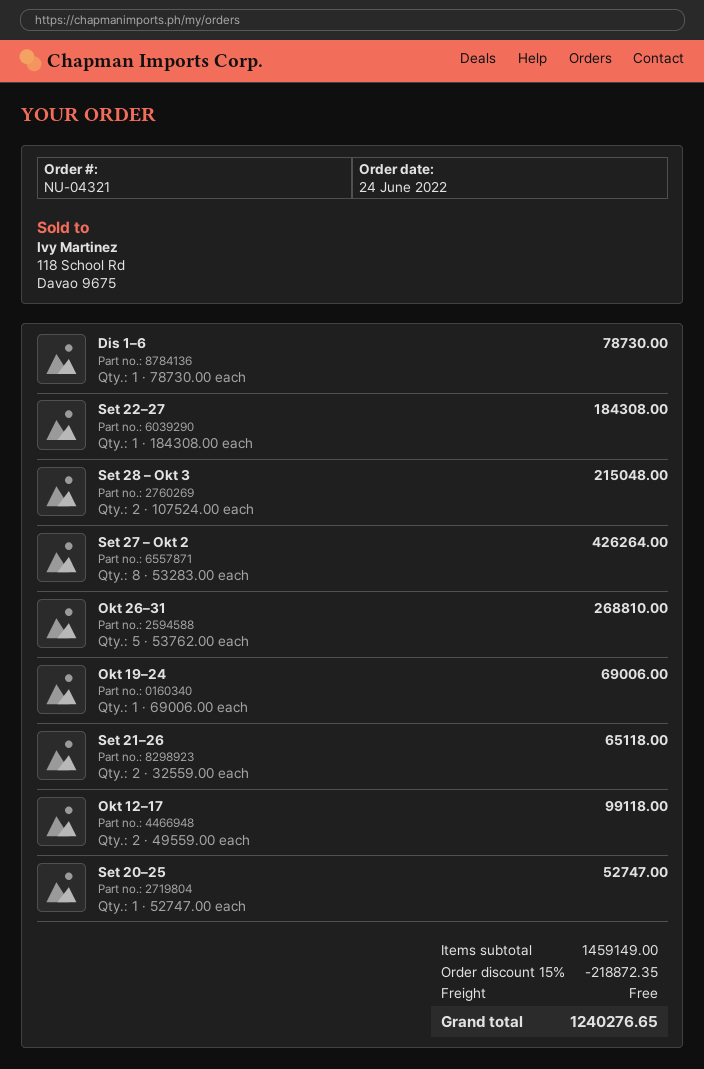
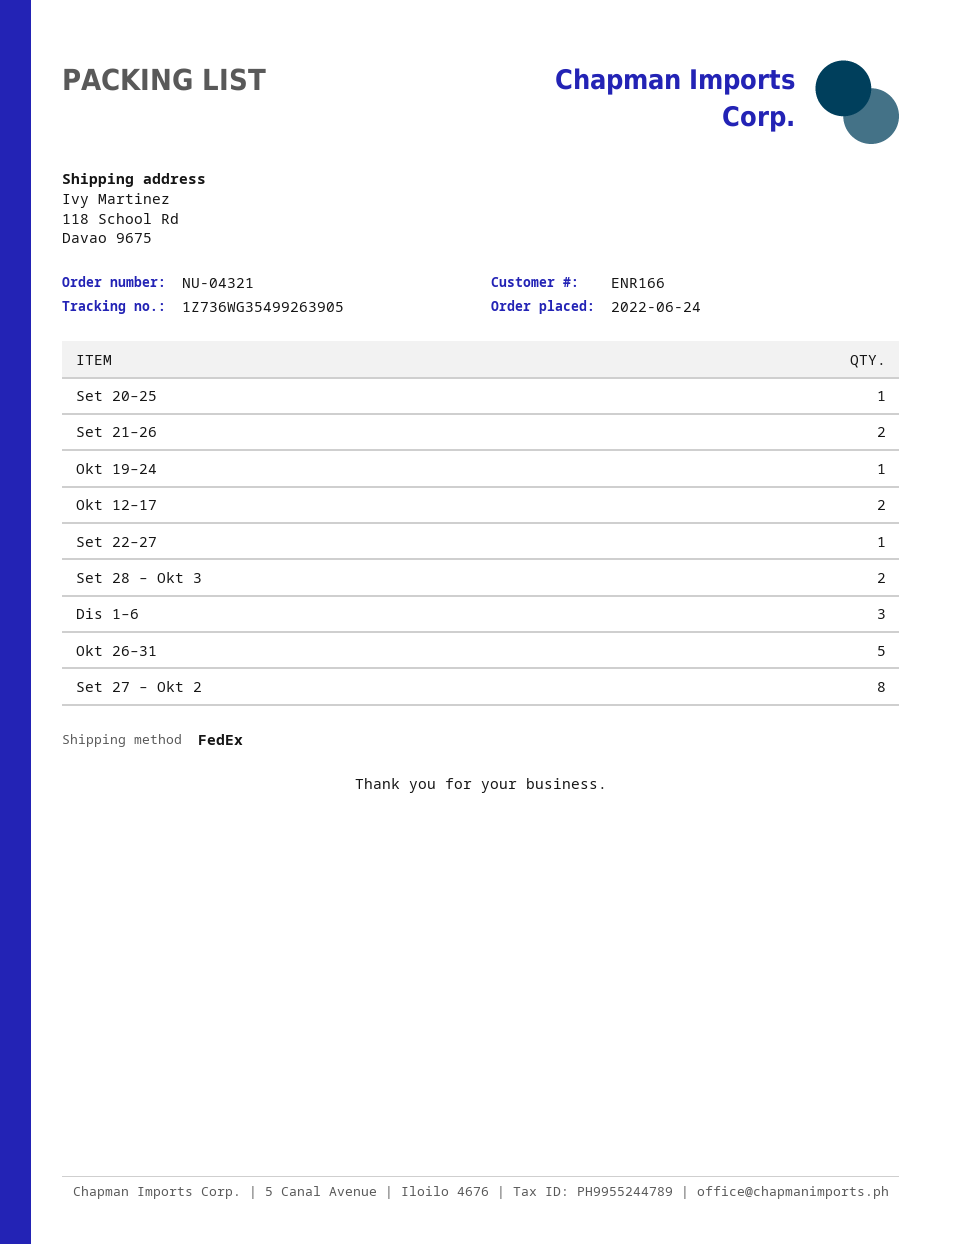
Dis 1–6: 1 -> 3

